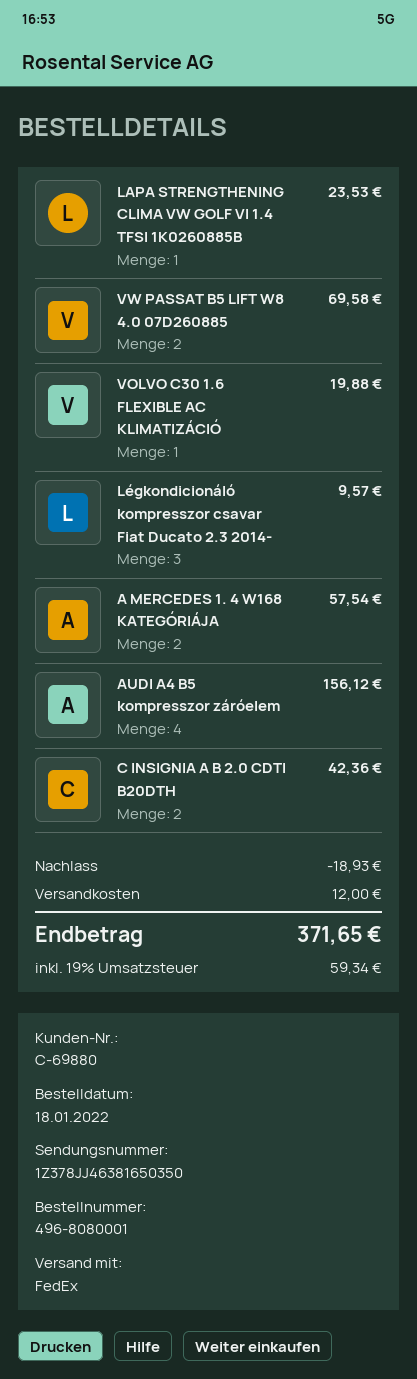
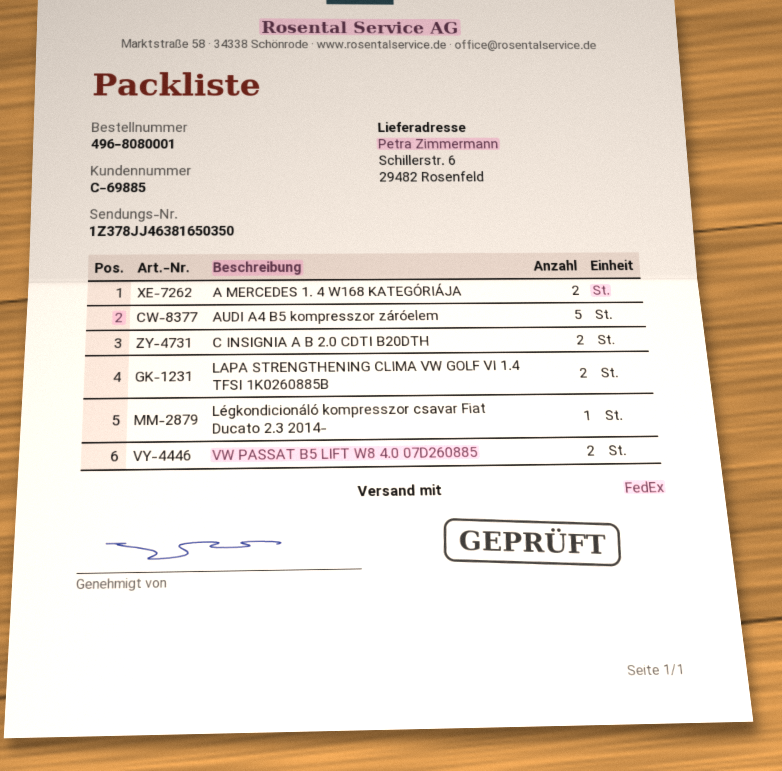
customer number: C-69880 -> C-69885
LAPA STRENGTHENING CLIMA VW GOLF VI 1.4 TFSI 1K0260885B: 1 -> 2
VOLVO C30 1.6 FLEXIBLE AC KLIMATIZÁCIÓ: 1 -> none
Légkondicionáló kompresszor csavar Fiat Ducato 2.3 2014-: 3 -> 1
AUDI A4 B5 kompresszor záróelem: 4 -> 5

